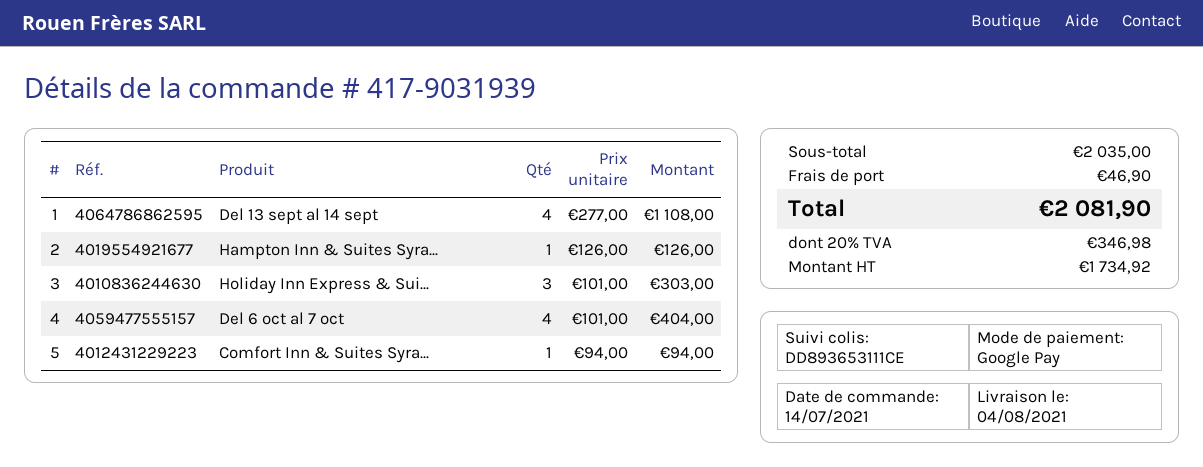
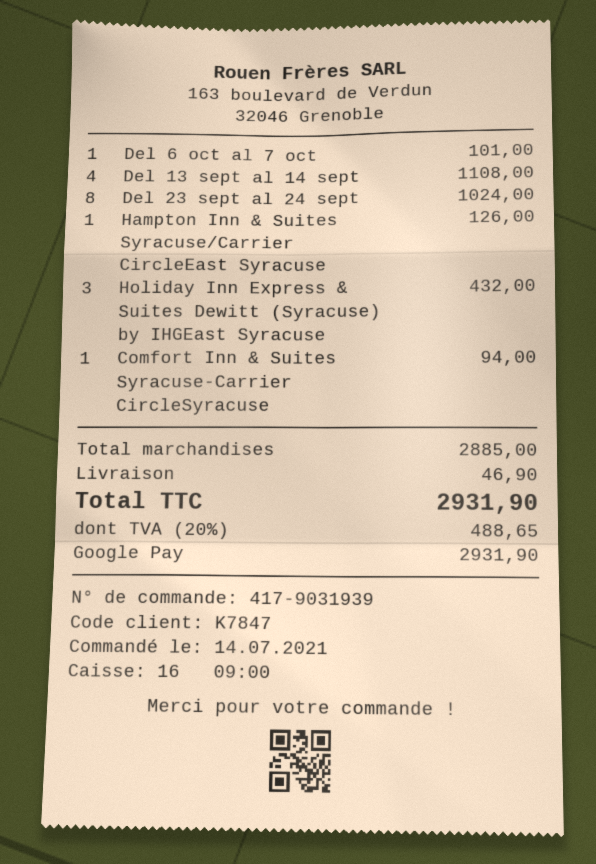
Holiday Inn Express & Sui...: 3 for 303.00 -> 3 for 432.00
Del 6 oct al 7 oct: 4 for 404.00 -> 1 for 101.00
Del 23 sept al 24 sept: none -> 8 for 1024.00
subtotal: 2035.00 -> 2885.00
tax: 20% = 346.98 -> 20% = 488.65
total: 2081.90 -> 2931.90

